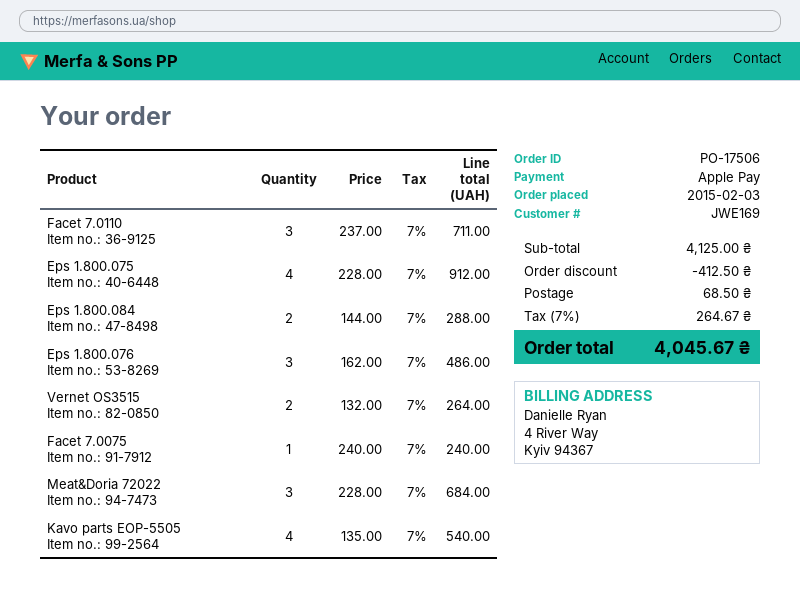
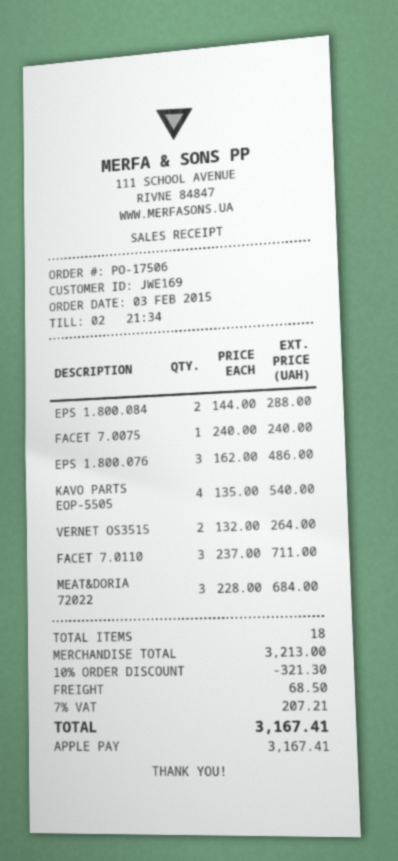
Eps 1.800.075: 4 x 228.00 = 912.00 -> none
subtotal: 4125.00 -> 3213.00
discount: 412.50 -> 321.30
tax: 7% = 264.67 -> 7% = 207.21
total: 4045.67 -> 3167.41

